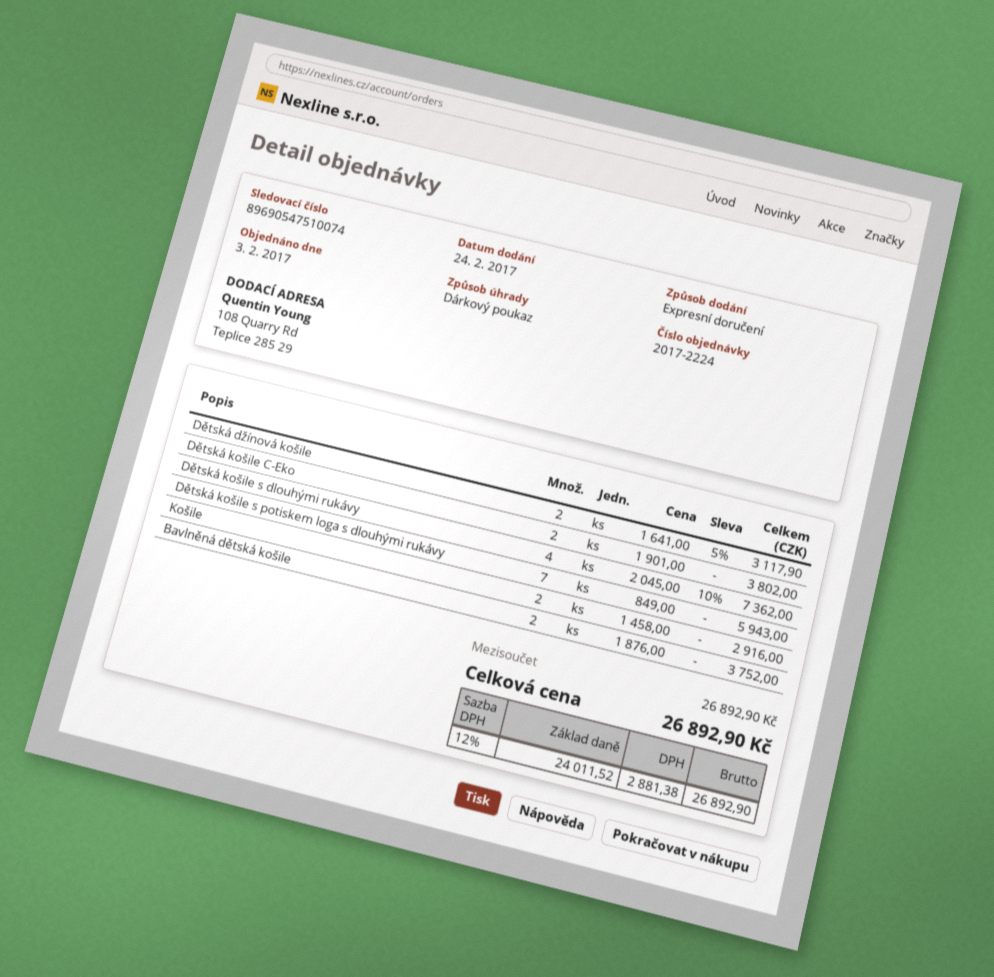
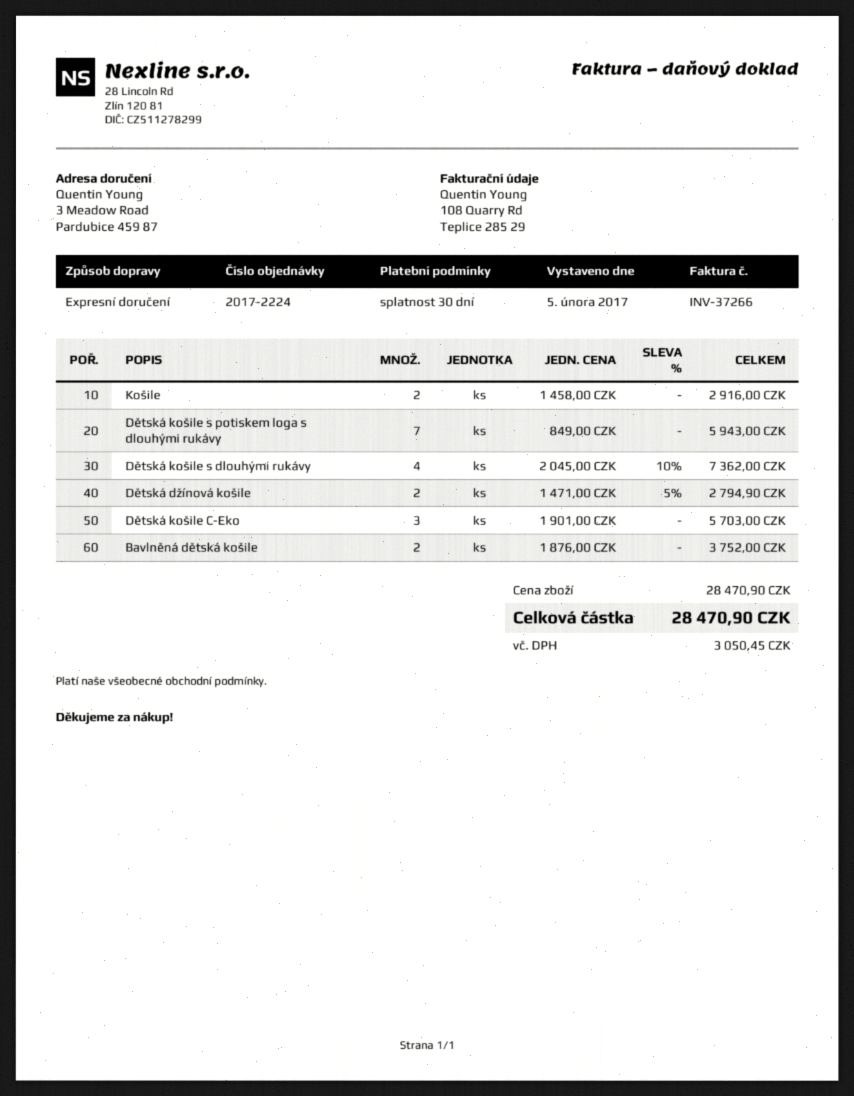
ship to: 108 Quarry Rd, Teplice 285 29 -> 3 Meadow Road, Pardubice 459 87
Dětská džínová košile: 2 x 1641.00 - 5% = 3117.90 -> 2 x 1471.00 - 5% = 2794.90
Dětská košile C-Eko: 2 x 1901.00 = 3802.00 -> 3 x 1901.00 = 5703.00
subtotal: 26892.90 -> 28470.90
tax: 2881.38 -> 3050.45
total: 26892.90 -> 28470.90

